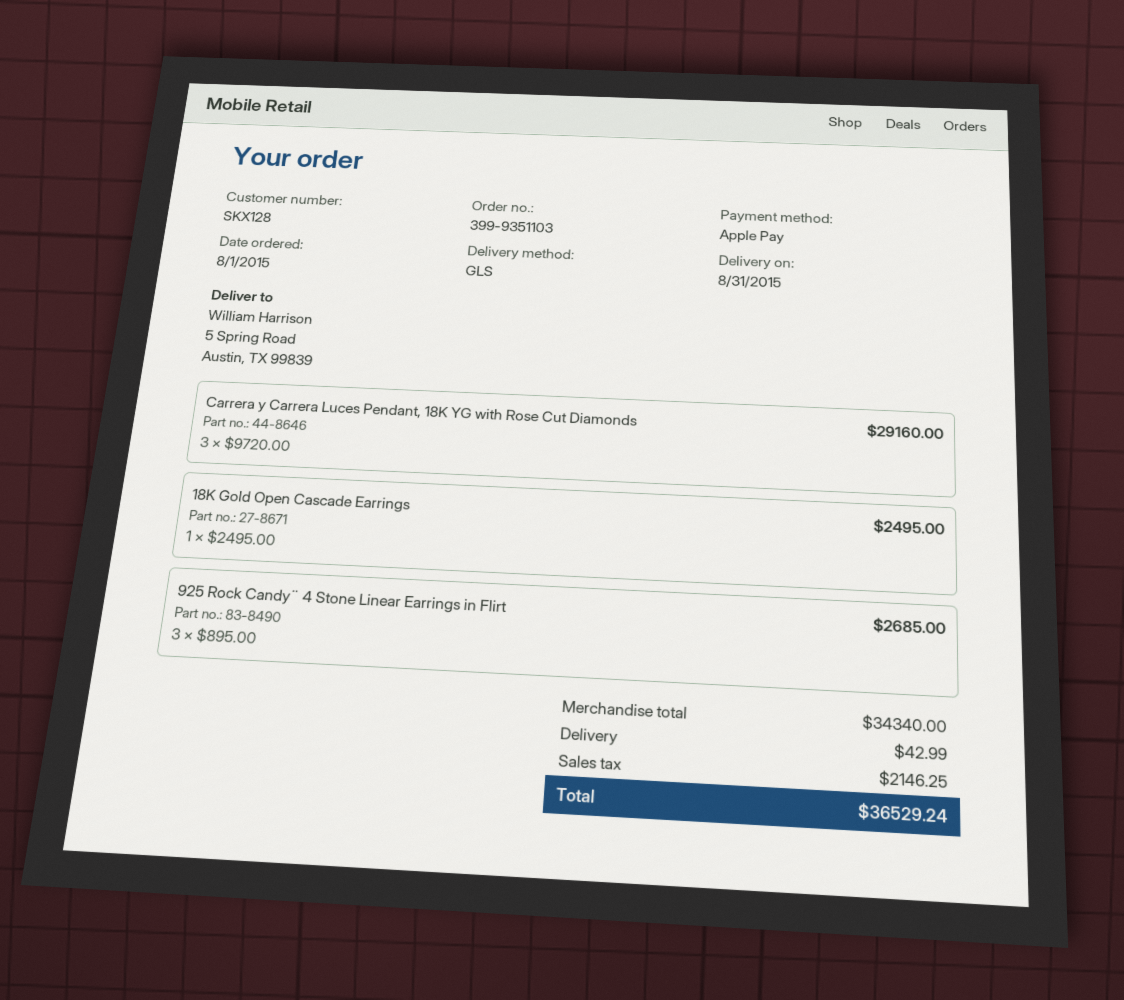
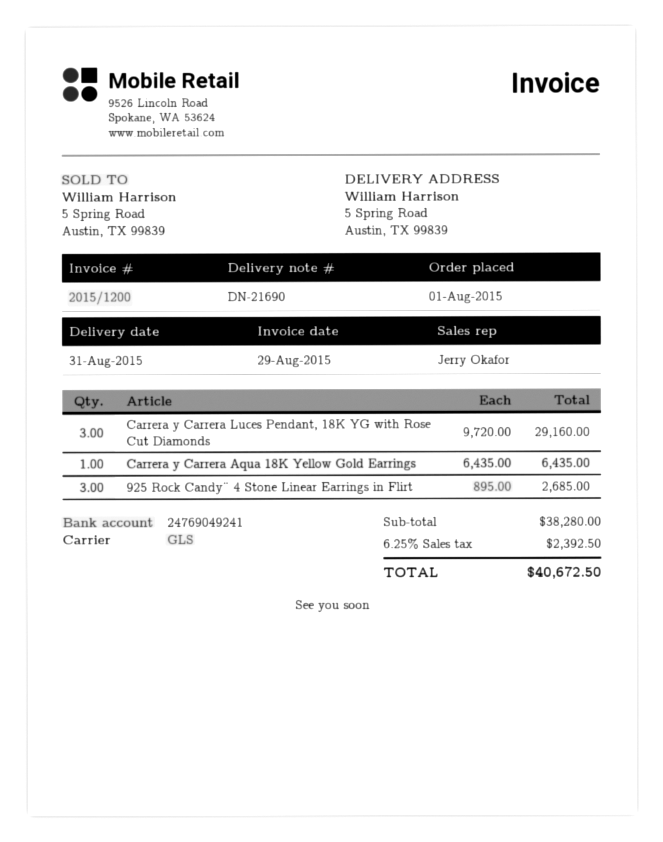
18K Gold Open Cascade Earrings: 1 x 2495.00 = 2495.00 -> none
Carrera y Carrera Aqua 18K Yellow Gold Earrings: none -> 1 x 6435.00 = 6435.00
subtotal: 34340.00 -> 38280.00
shipping: 42.99 -> none
tax: 2146.25 -> 2392.50
total: 36529.24 -> 40672.50

